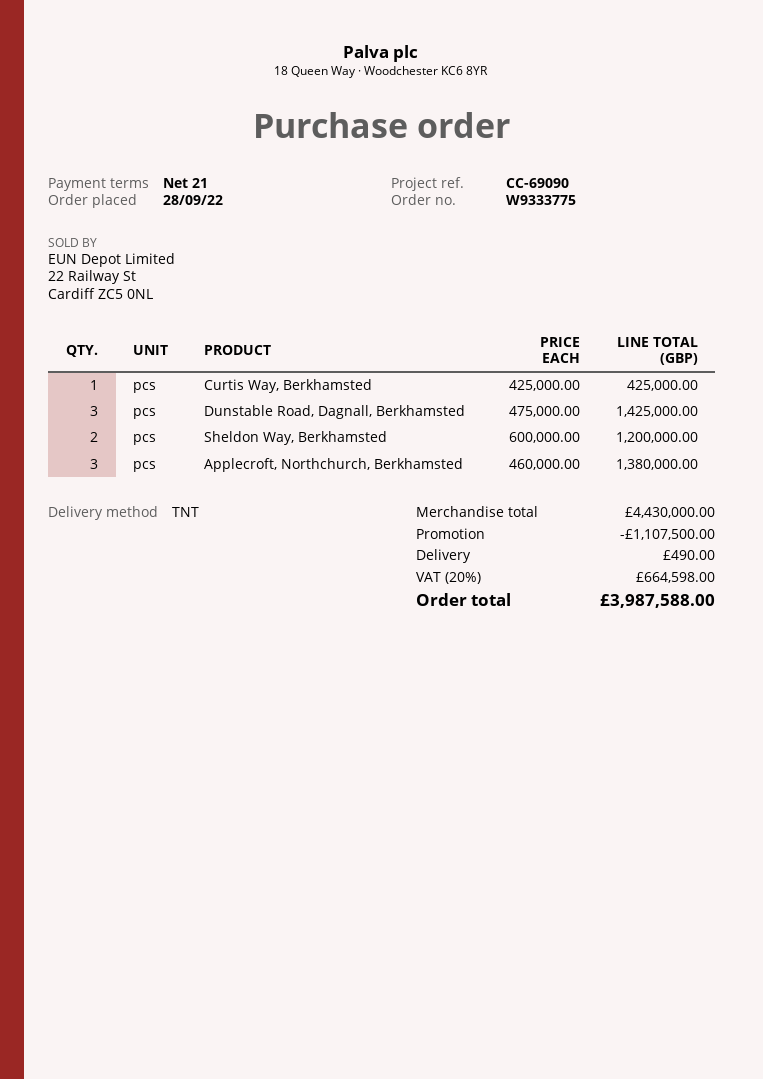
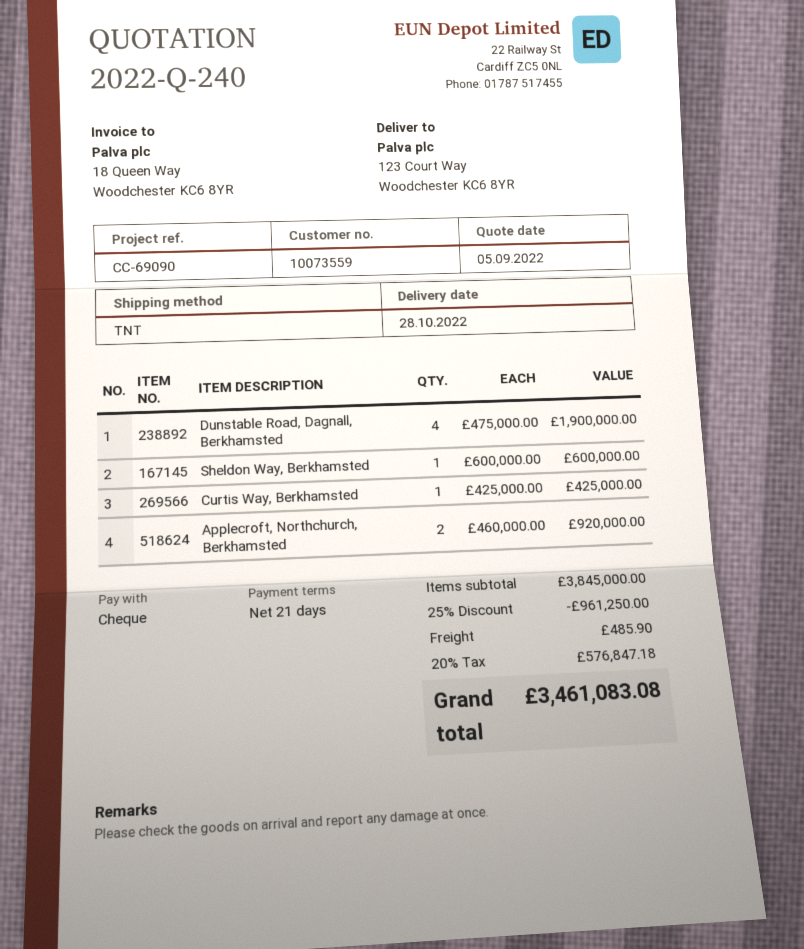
Dunstable Road, Dagnall, Berkhamsted: 3 x 475000.00 = 1425000.00 -> 4 x 475000.00 = 1900000.00
Sheldon Way, Berkhamsted: 2 x 600000.00 = 1200000.00 -> 1 x 600000.00 = 600000.00
Applecroft, Northchurch, Berkhamsted: 3 x 460000.00 = 1380000.00 -> 2 x 460000.00 = 920000.00
subtotal: 4430000.00 -> 3845000.00
discount: 1107500.00 -> 961250.00
shipping: 490.00 -> 485.90
tax: 20% = 664598.00 -> 20% = 576847.18
total: 3987588.00 -> 3461083.08

